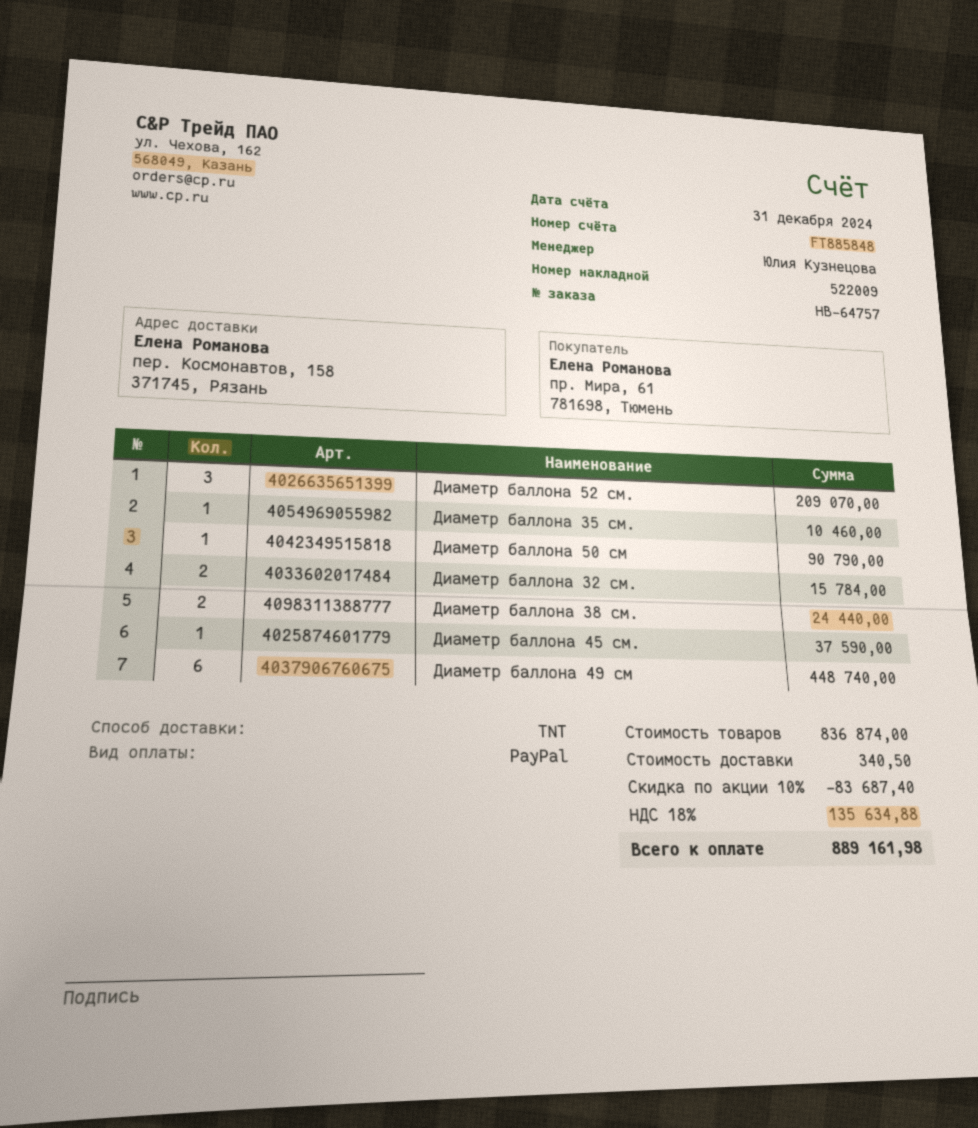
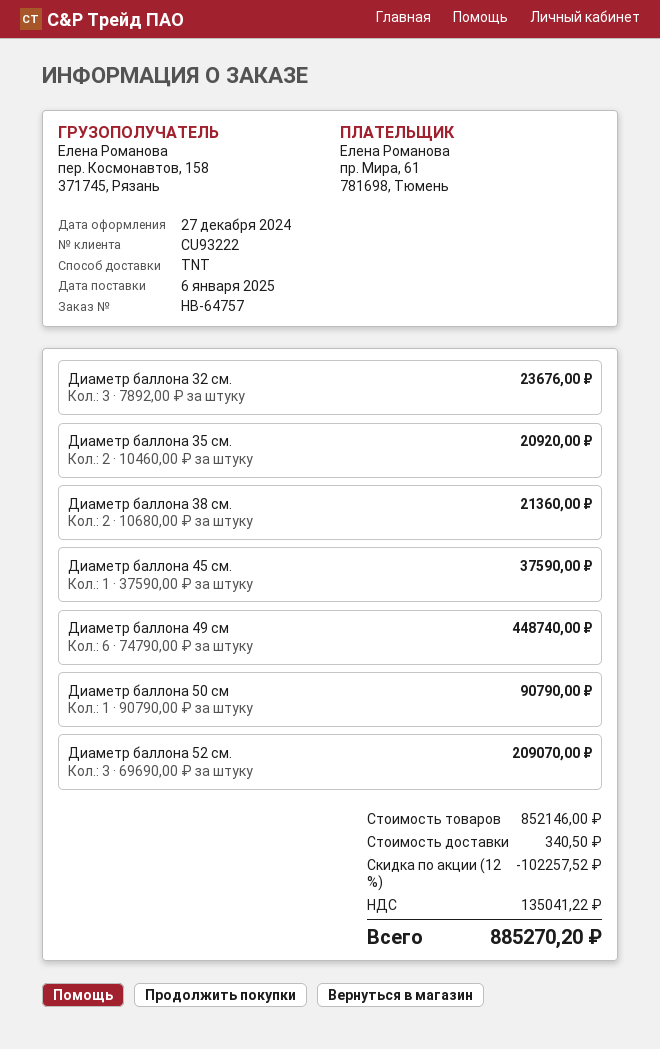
Диаметр баллона 35 см.: 1 for 10460.00 -> 2 for 20920.00
Диаметр баллона 32 см.: 2 for 15784.00 -> 3 for 23676.00
Диаметр баллона 38 см.: 2 for 24440.00 -> 2 for 21360.00
subtotal: 836874.00 -> 852146.00
discount: 10% = 83687.40 -> 12% = 102257.52
tax: 135634.88 -> 135041.22
total: 889161.98 -> 885270.20

